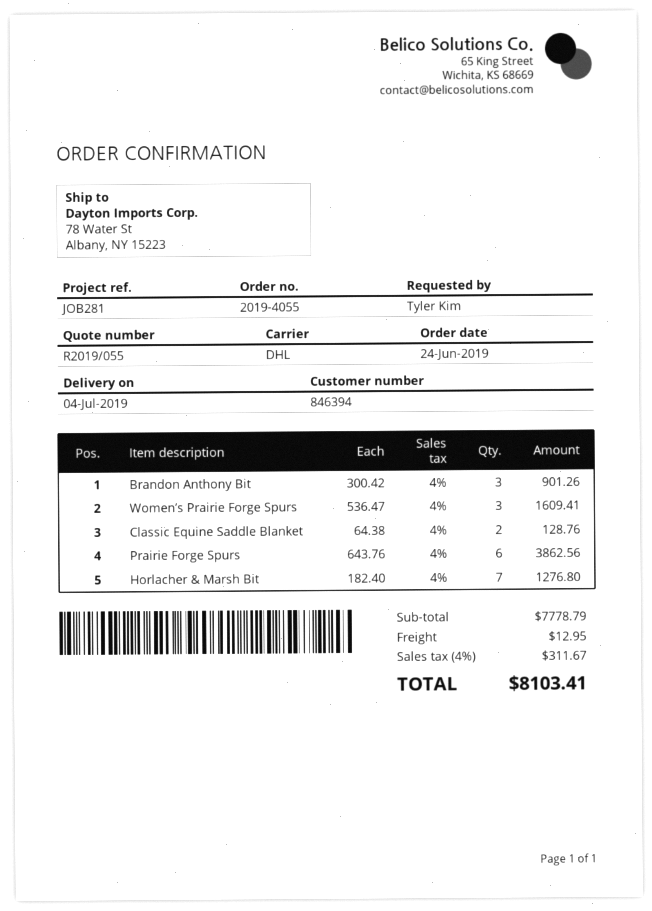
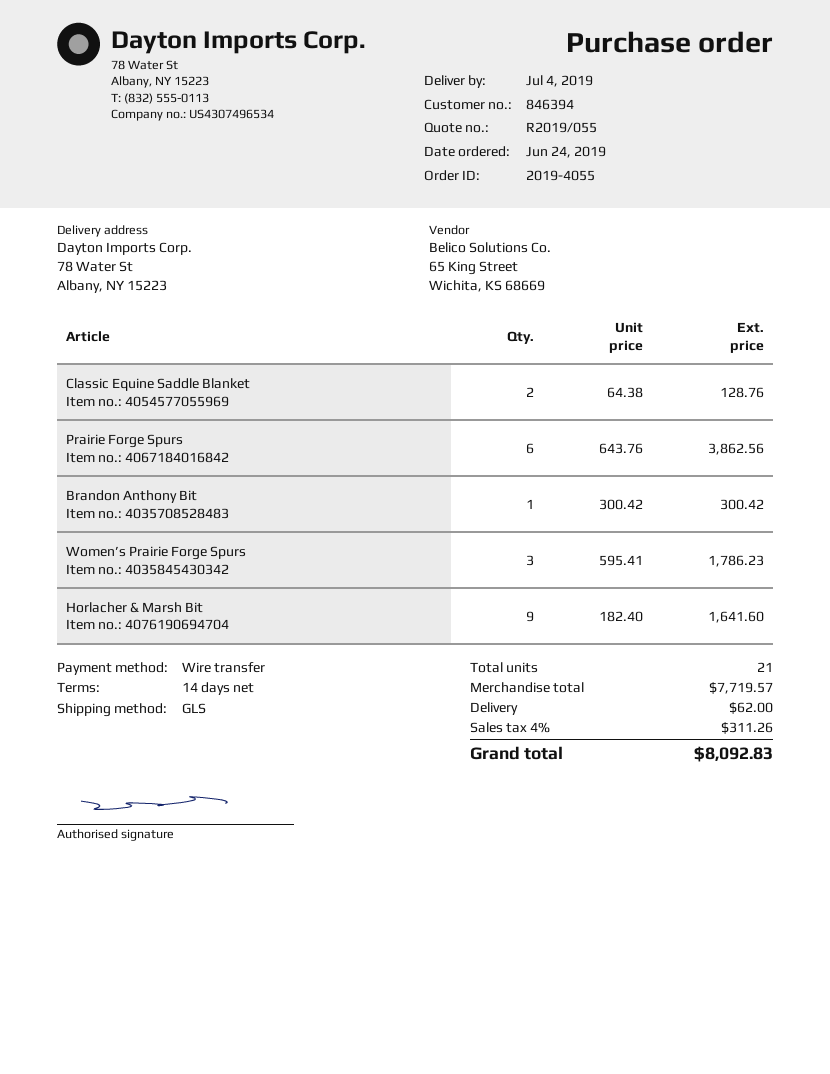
shipping method: DHL -> GLS
Brandon Anthony Bit: 3 x 300.42 = 901.26 -> 1 x 300.42 = 300.42
Women’s Prairie Forge Spurs: 3 x 536.47 = 1609.41 -> 3 x 595.41 = 1786.23
Horlacher & Marsh Bit: 7 x 182.40 = 1276.80 -> 9 x 182.40 = 1641.60
subtotal: 7778.79 -> 7719.57
shipping: 12.95 -> 62.00
tax: 4% = 311.67 -> 4% = 311.26
total: 8103.41 -> 8092.83

